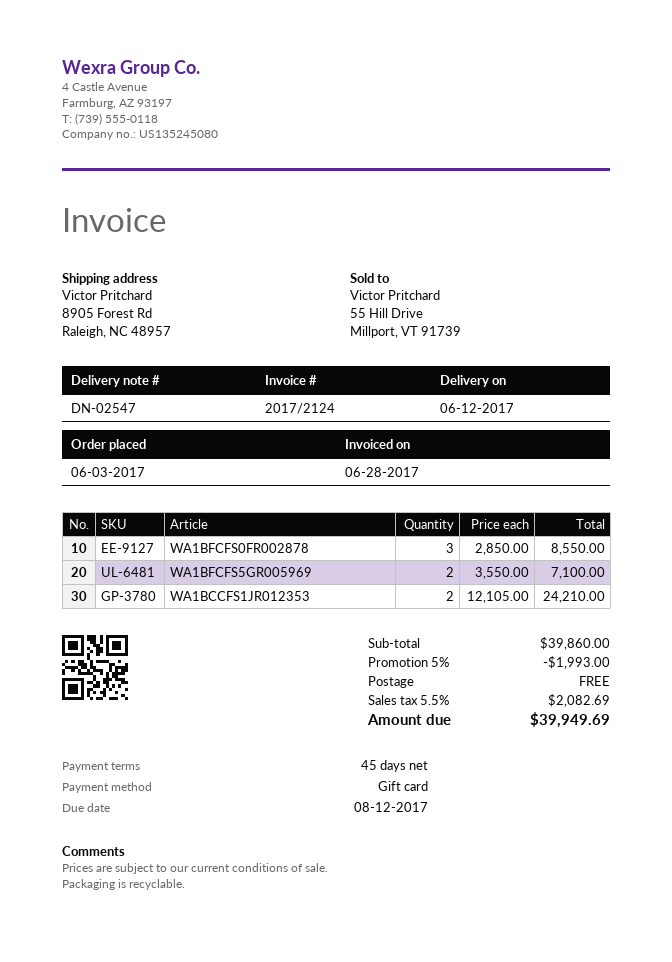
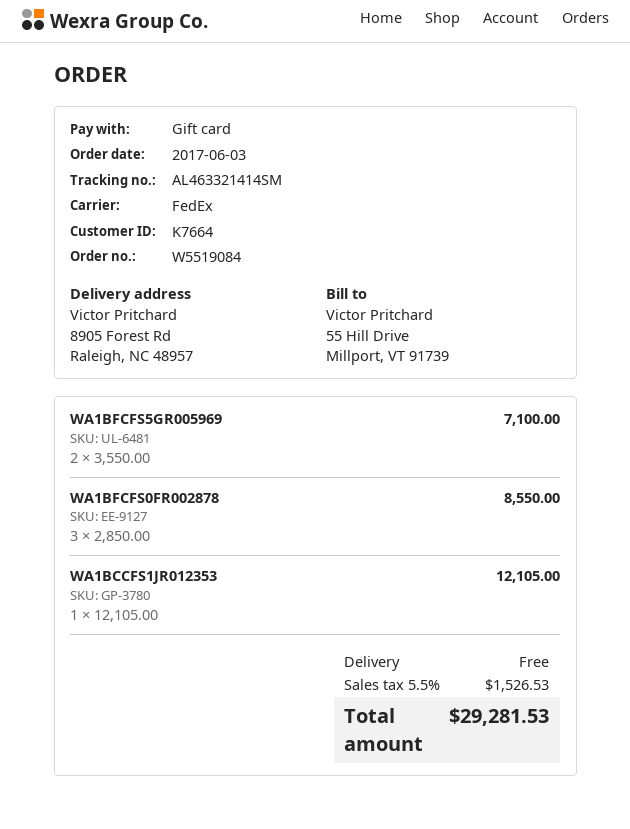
WA1BCCFS1JR012353: 2 x 12105.00 = 24210.00 -> 1 x 12105.00 = 12105.00
discount: 5% = 1993.00 -> none
tax: 5.5% = 2082.69 -> 5.5% = 1526.53
total: 39949.69 -> 29281.53

